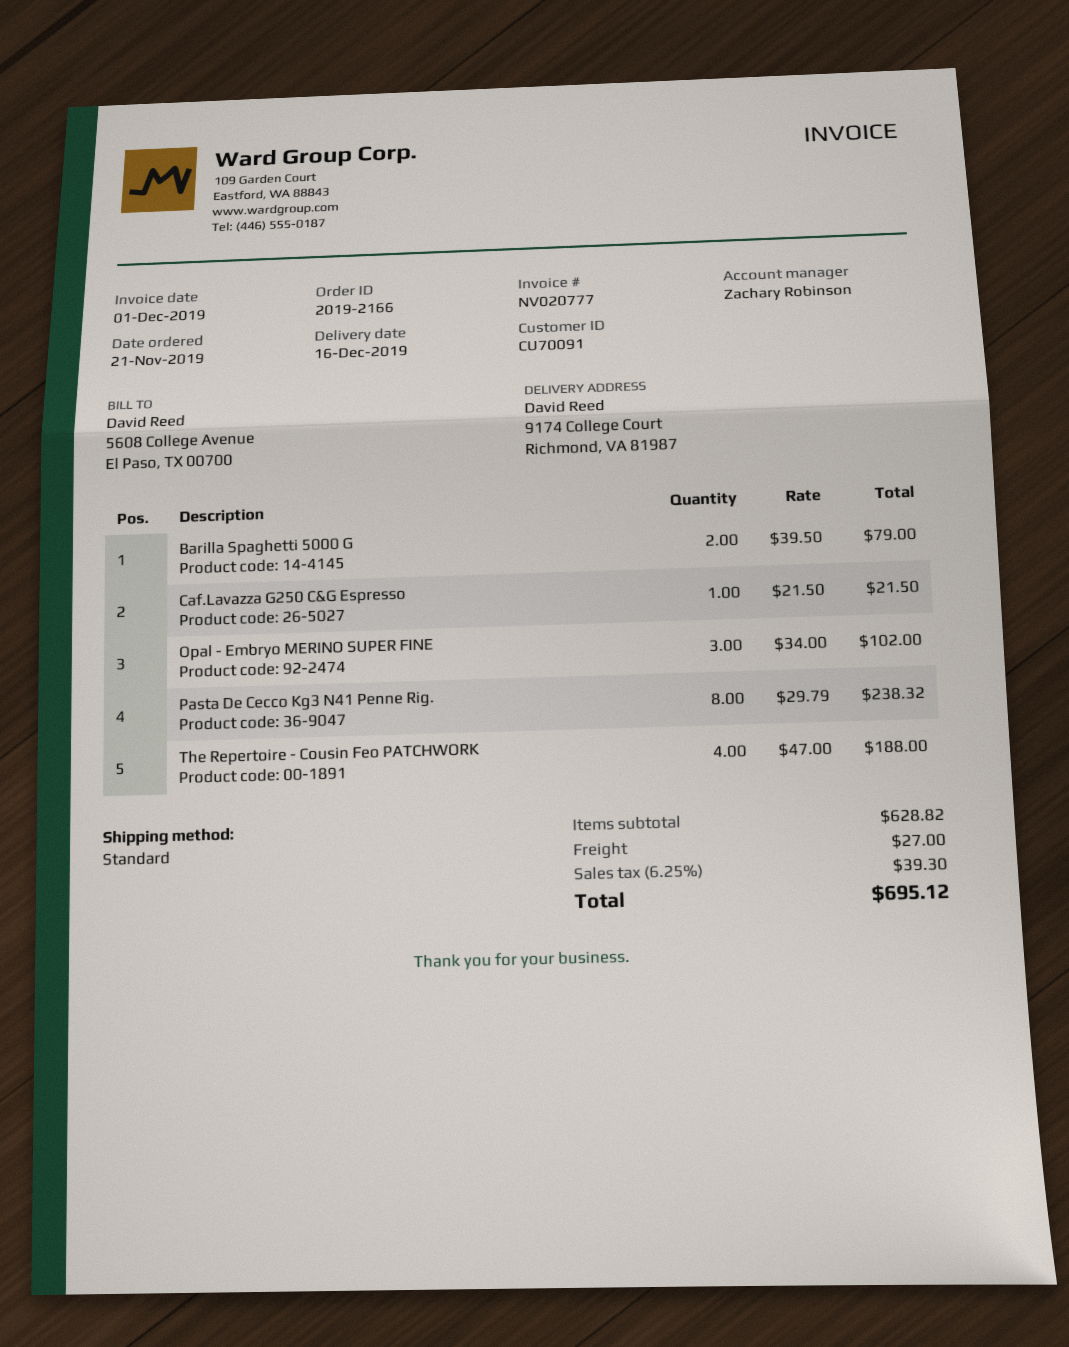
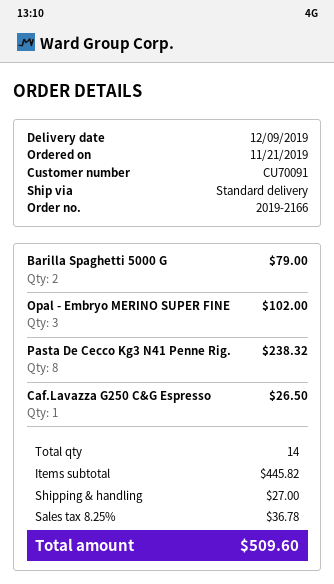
delivery date: 2019-12-16 -> 2019-12-09
Caf.Lavazza G250 C&G Espresso: 1 for 21.50 -> 1 for 26.50
The Repertoire - Cousin Feo PATCHWORK: 4 for 188.00 -> none
subtotal: 628.82 -> 445.82
tax: 6.25% = 39.30 -> 8.25% = 36.78
total: 695.12 -> 509.60

